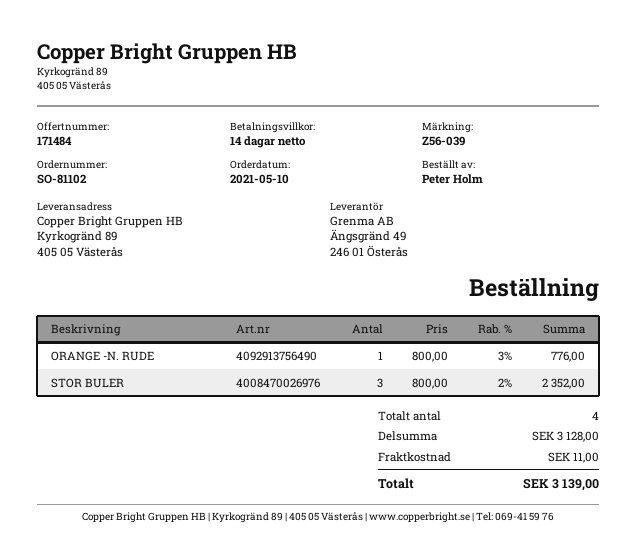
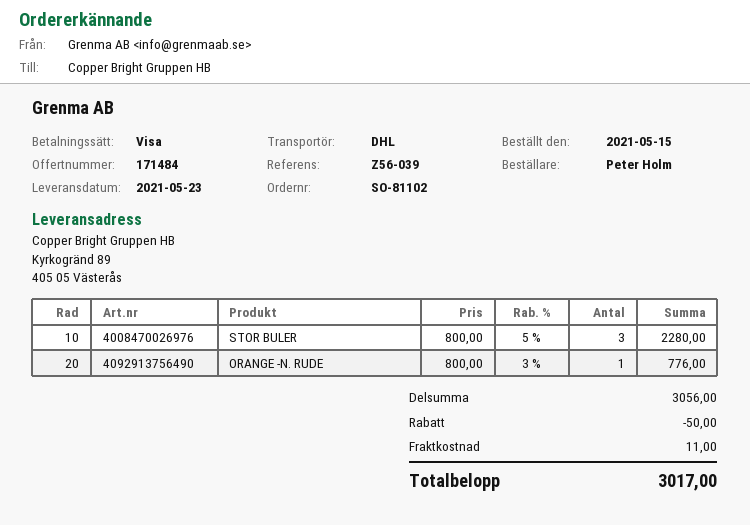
order date: 2021-05-10 -> 2021-05-15
STOR BULER: 3 x 800.00 - 2% = 2352.00 -> 3 x 800.00 - 5% = 2280.00
subtotal: 3128.00 -> 3056.00
discount: none -> 50.00
total: 3139.00 -> 3017.00

